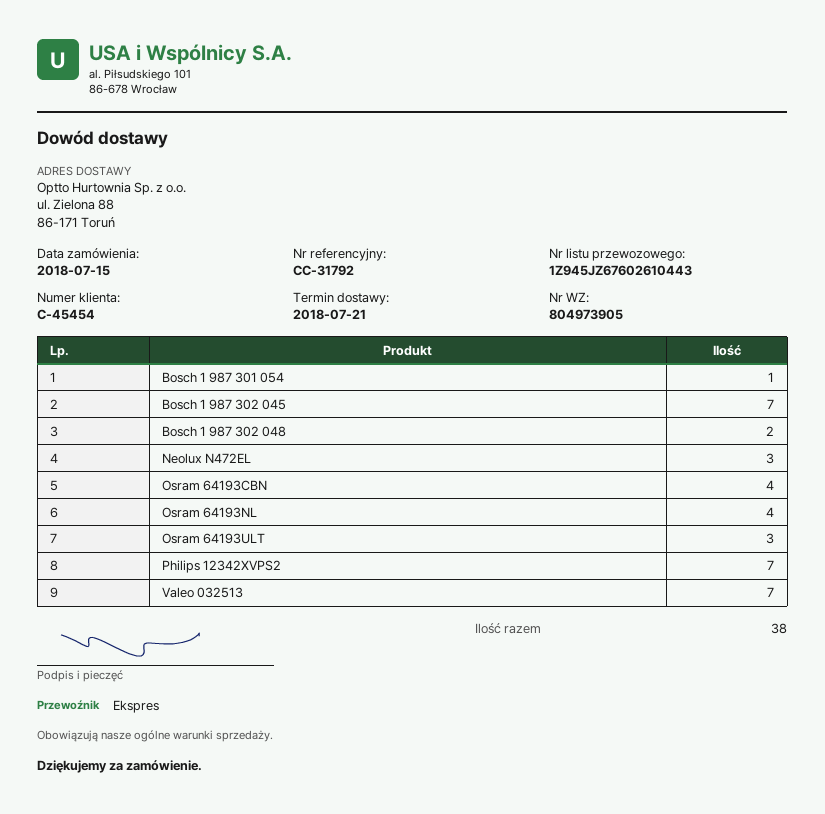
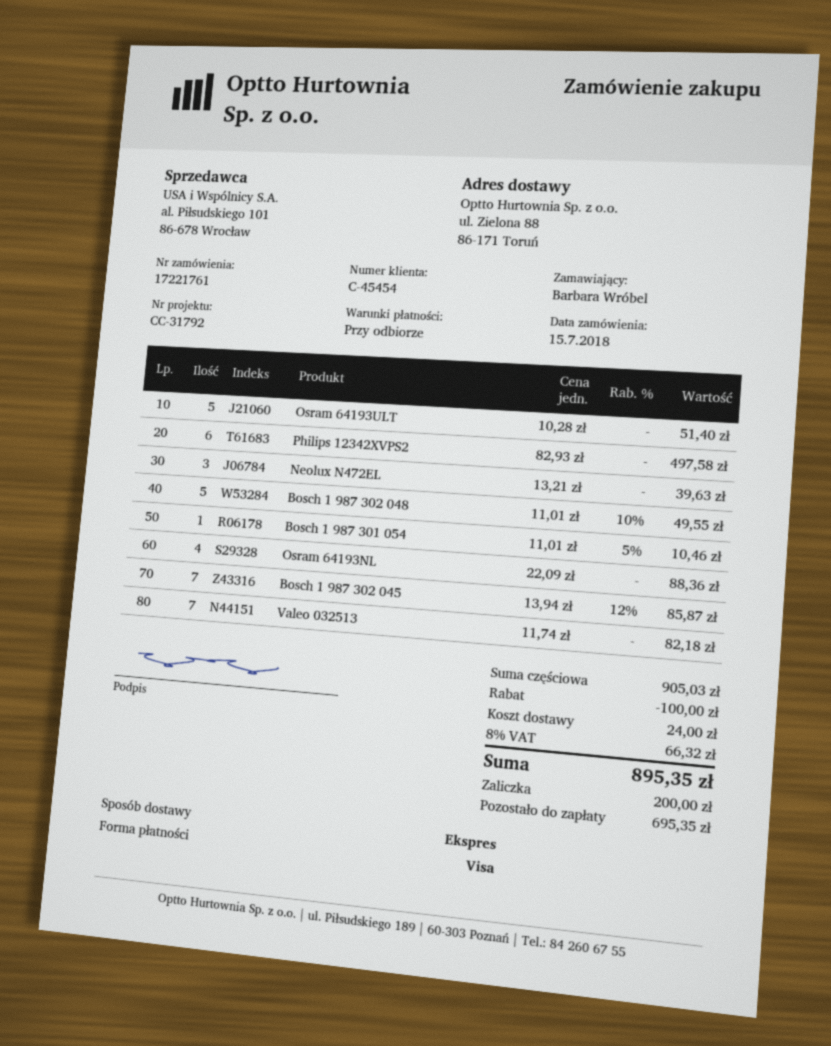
Bosch 1 987 302 048: 2 -> 5
Osram 64193CBN: 4 -> none
Osram 64193ULT: 3 -> 5
Philips 12342XVPS2: 7 -> 6

